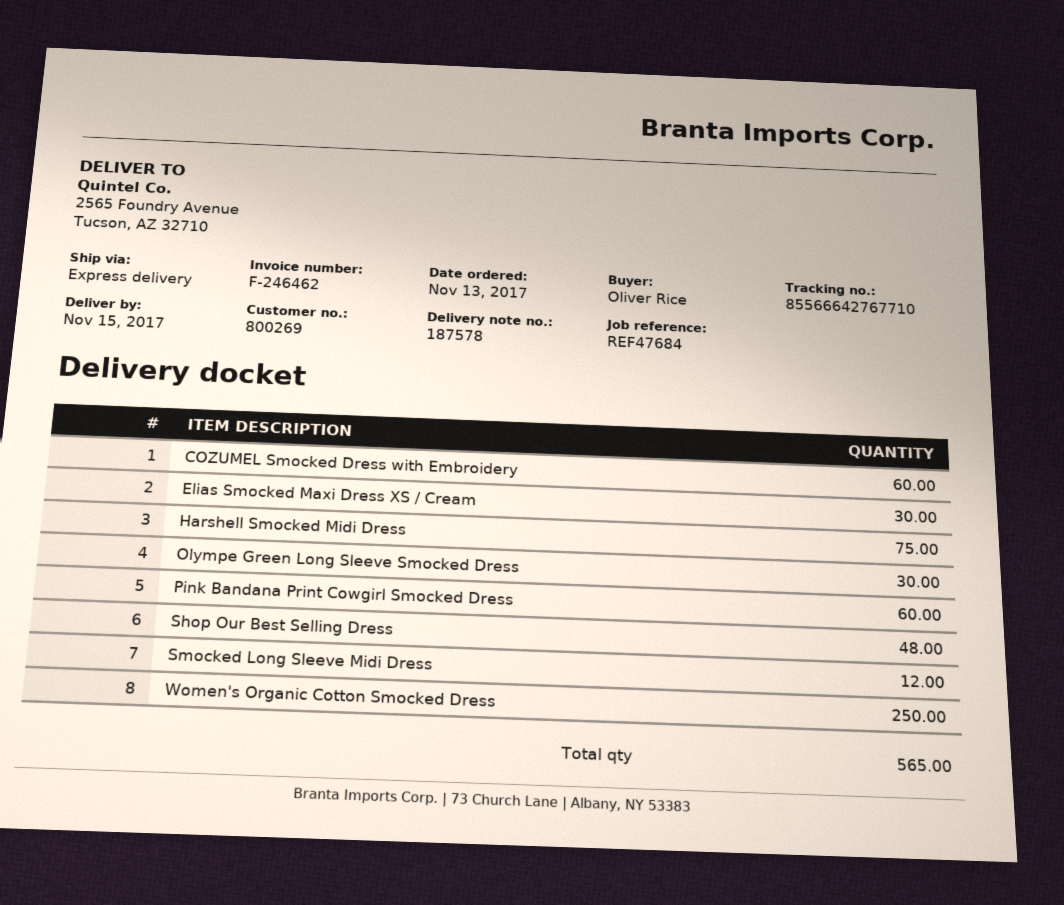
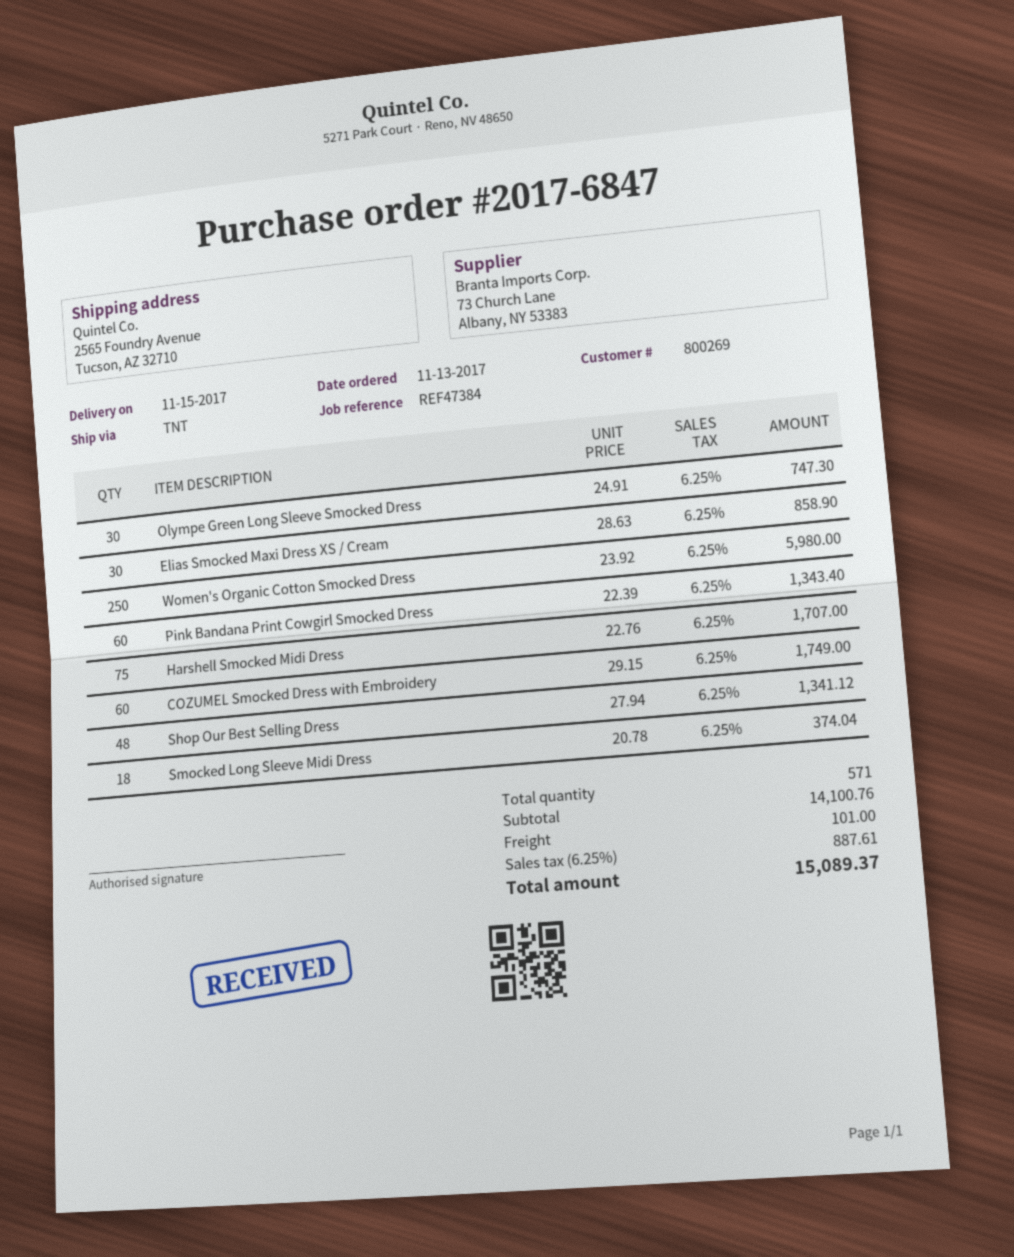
reference: REF47684 -> REF47384
shipping method: express -> TNT
Smocked Long Sleeve Midi Dress: 12 -> 18
total quantity: 565 -> 571

